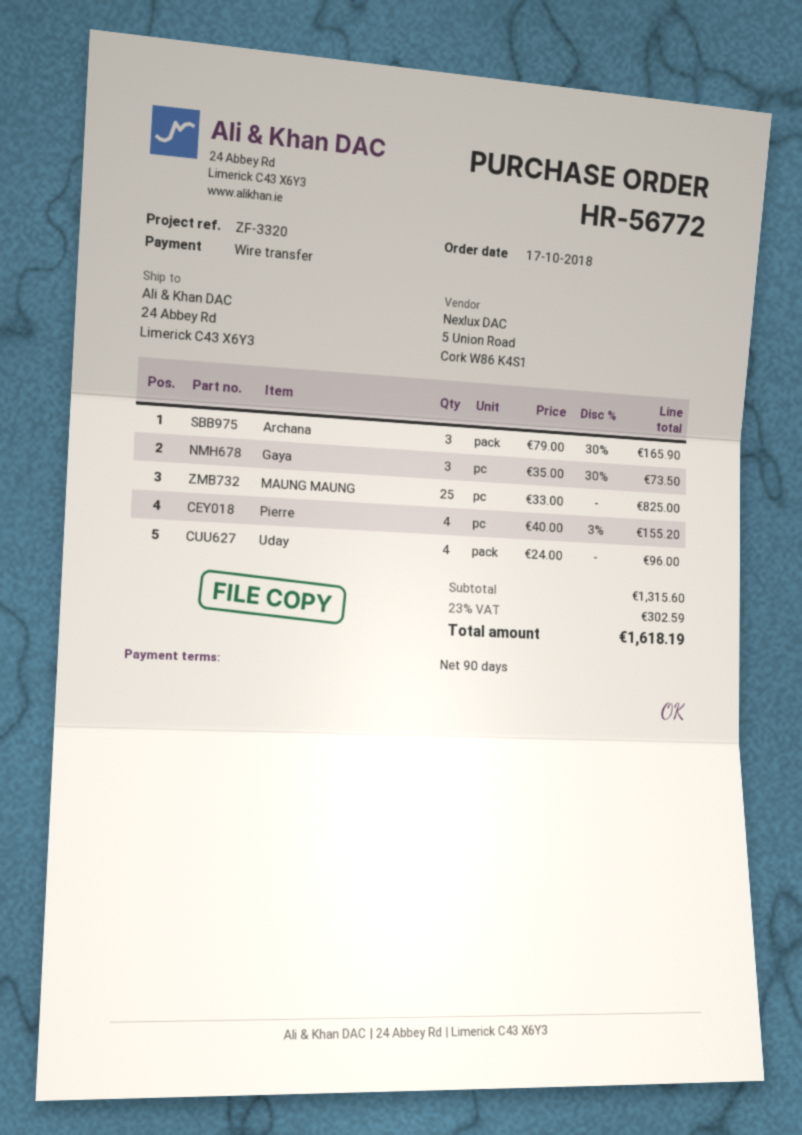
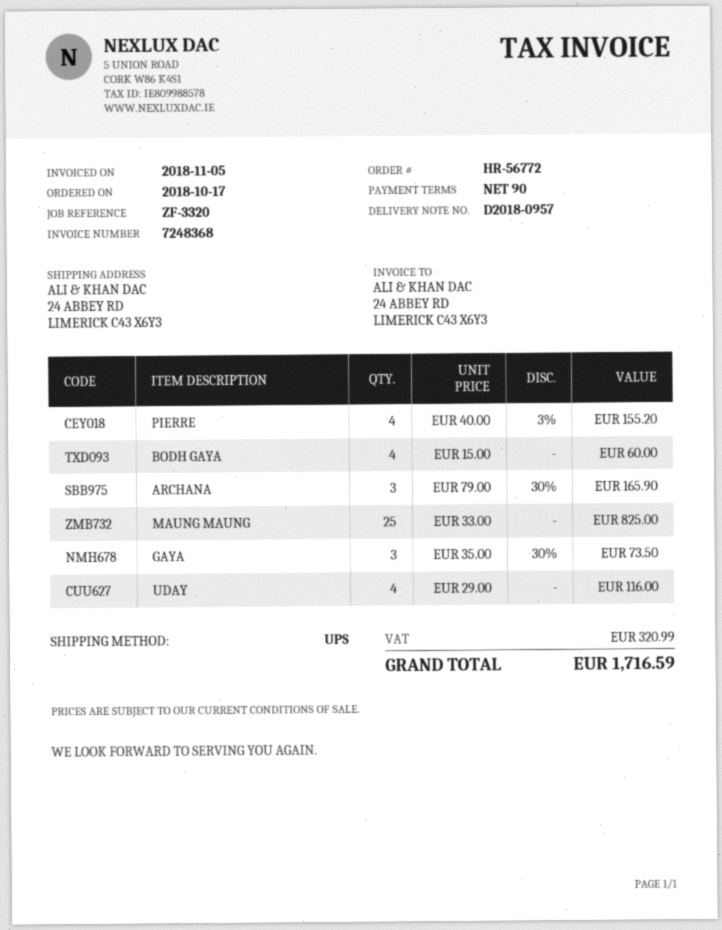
Uday: 4 x 24.00 = 96.00 -> 4 x 29.00 = 116.00
BODH GAYA: none -> 4 x 15.00 = 60.00
tax: 302.59 -> 320.99
total: 1618.19 -> 1716.59

